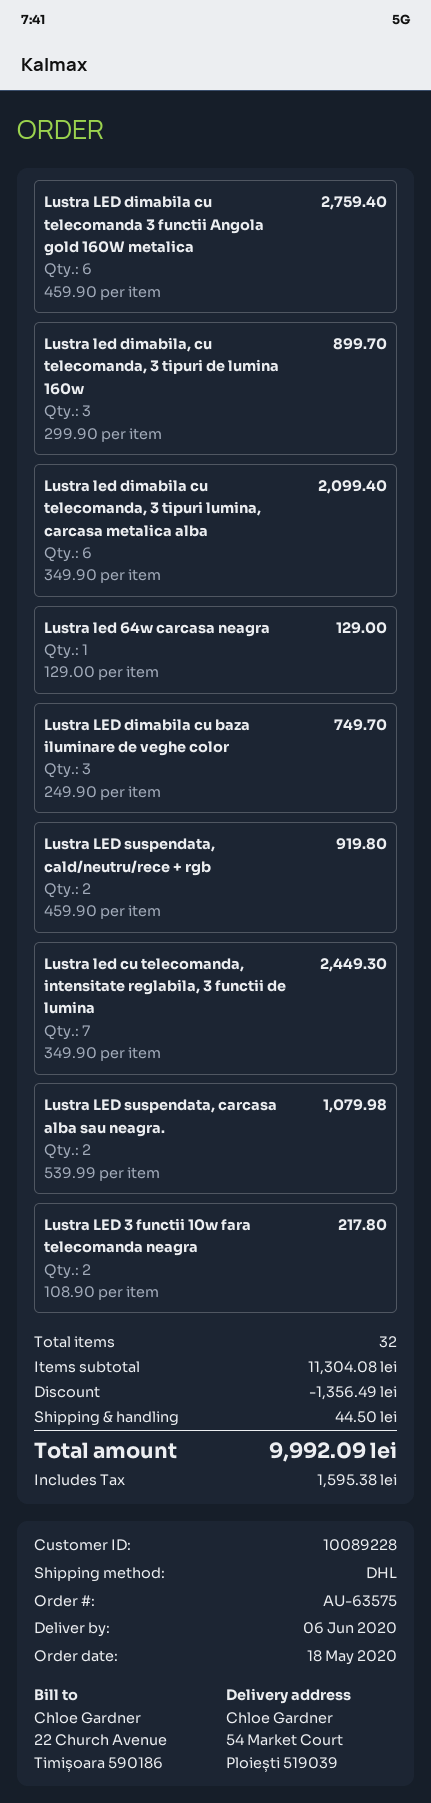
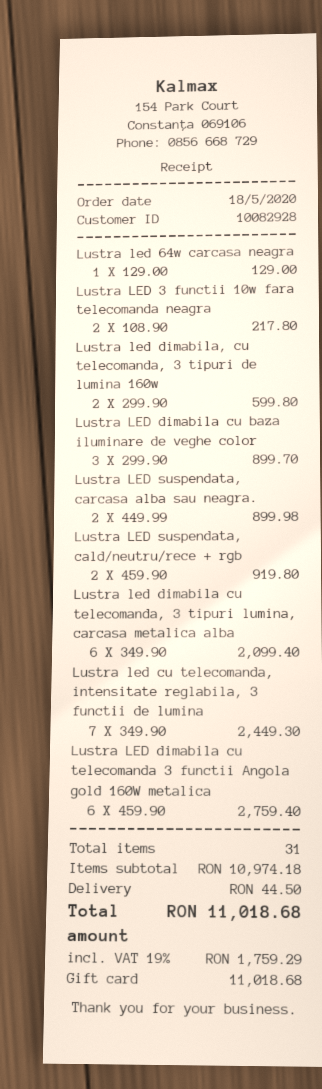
customer number: 10089228 -> 10082928
Lustra led dimabila, cu telecomanda, 3 tipuri de lumina 160w: 3 x 299.90 = 899.70 -> 2 x 299.90 = 599.80
Lustra LED dimabila cu baza iluminare de veghe color: 3 x 249.90 = 749.70 -> 3 x 299.90 = 899.70
Lustra LED suspendata, carcasa alba sau neagra.: 2 x 539.99 = 1079.98 -> 2 x 449.99 = 899.98
total quantity: 32 -> 31
subtotal: 11304.08 -> 10974.18
discount: 1356.49 -> none
tax: 1595.38 -> 1759.29
total: 9992.09 -> 11018.68

